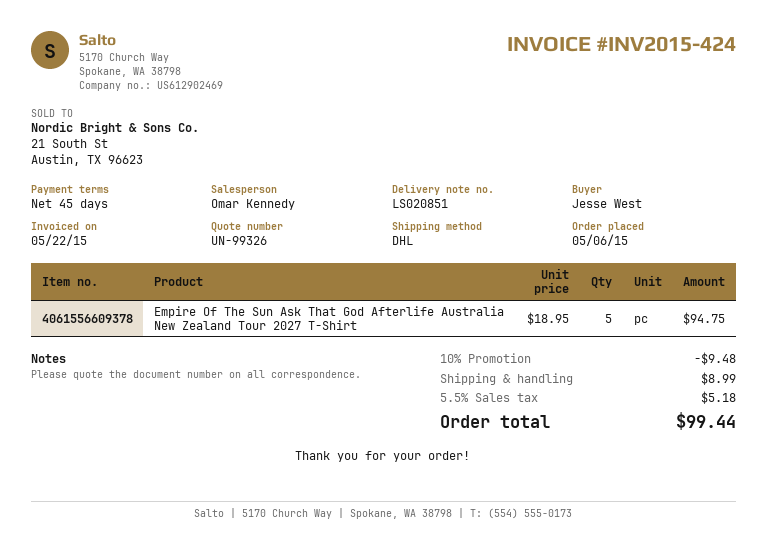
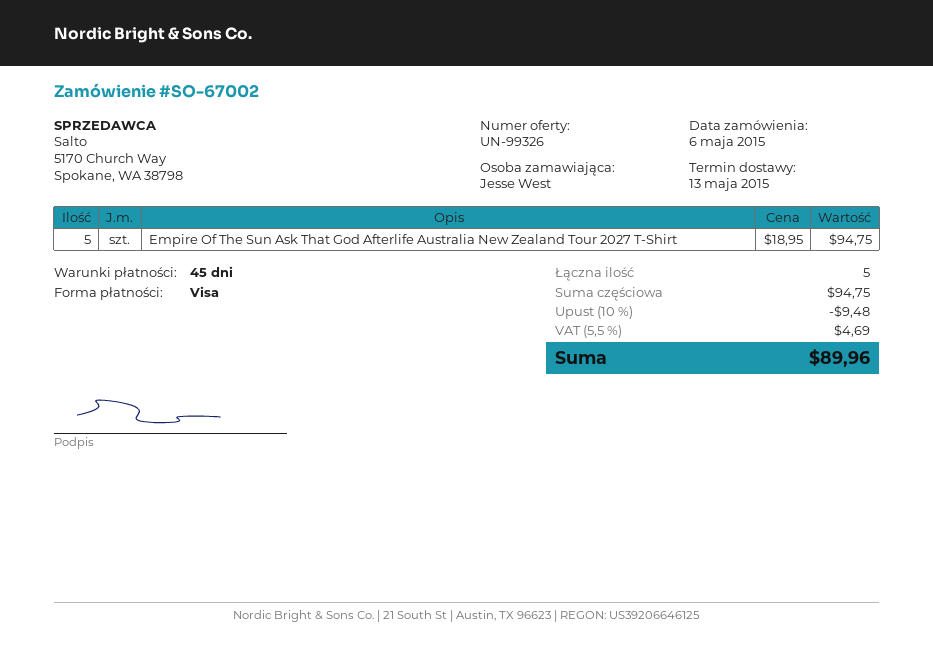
shipping: 8.99 -> none
tax: 5.5% = 5.18 -> 5.5% = 4.69
total: 99.44 -> 89.96

